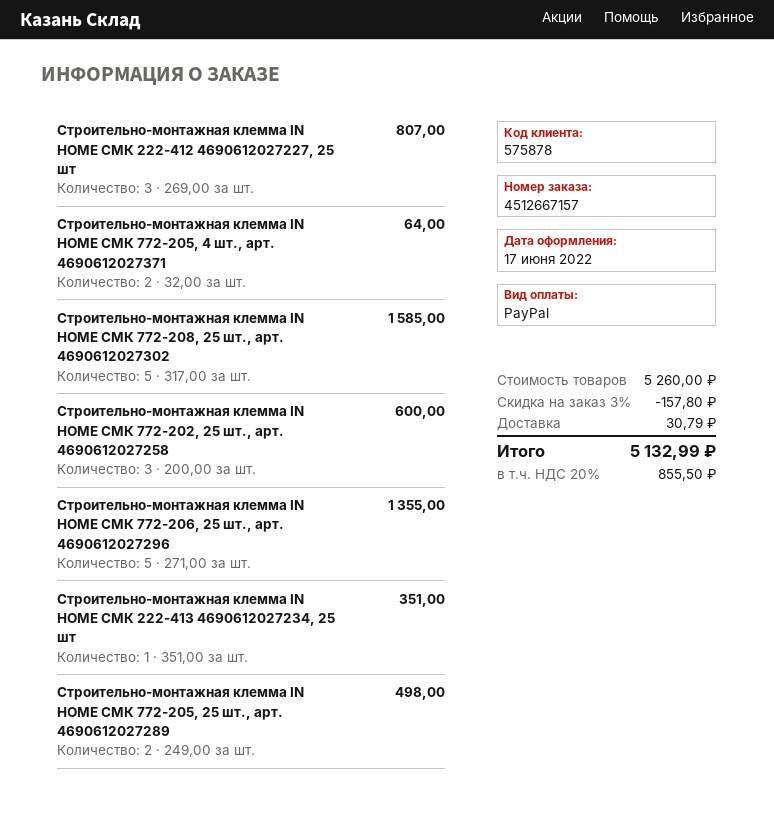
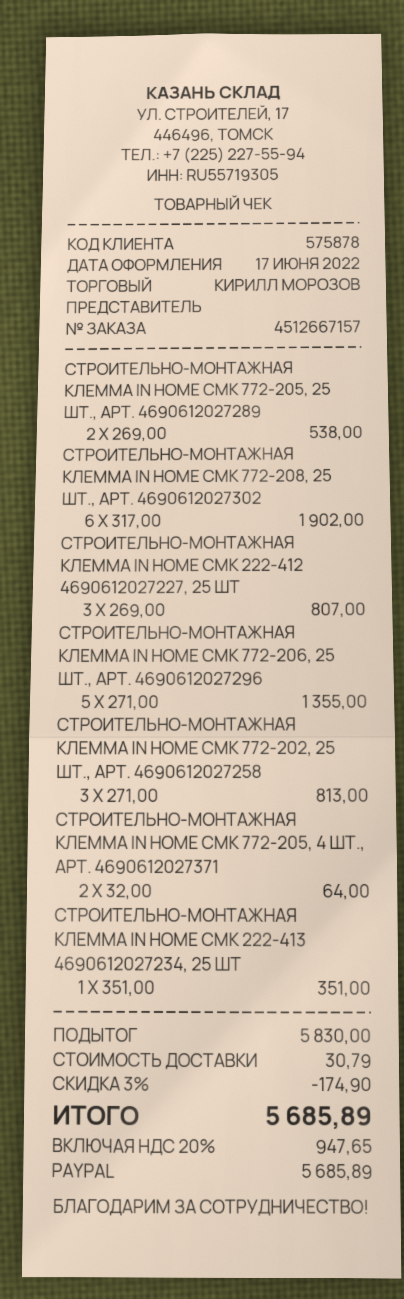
Строительно-монтажная клемма IN HOME СМК 772-208, 25 шт., арт. 4690612027302: 5 x 317.00 = 1585.00 -> 6 x 317.00 = 1902.00
Строительно-монтажная клемма IN HOME СМК 772-202, 25 шт., арт. 4690612027258: 3 x 200.00 = 600.00 -> 3 x 271.00 = 813.00
Строительно-монтажная клемма IN HOME СМК 772-205, 25 шт., арт. 4690612027289: 2 x 249.00 = 498.00 -> 2 x 269.00 = 538.00
subtotal: 5260.00 -> 5830.00
discount: 3% = 157.80 -> 3% = 174.90
tax: 20% = 855.50 -> 20% = 947.65
total: 5132.99 -> 5685.89

